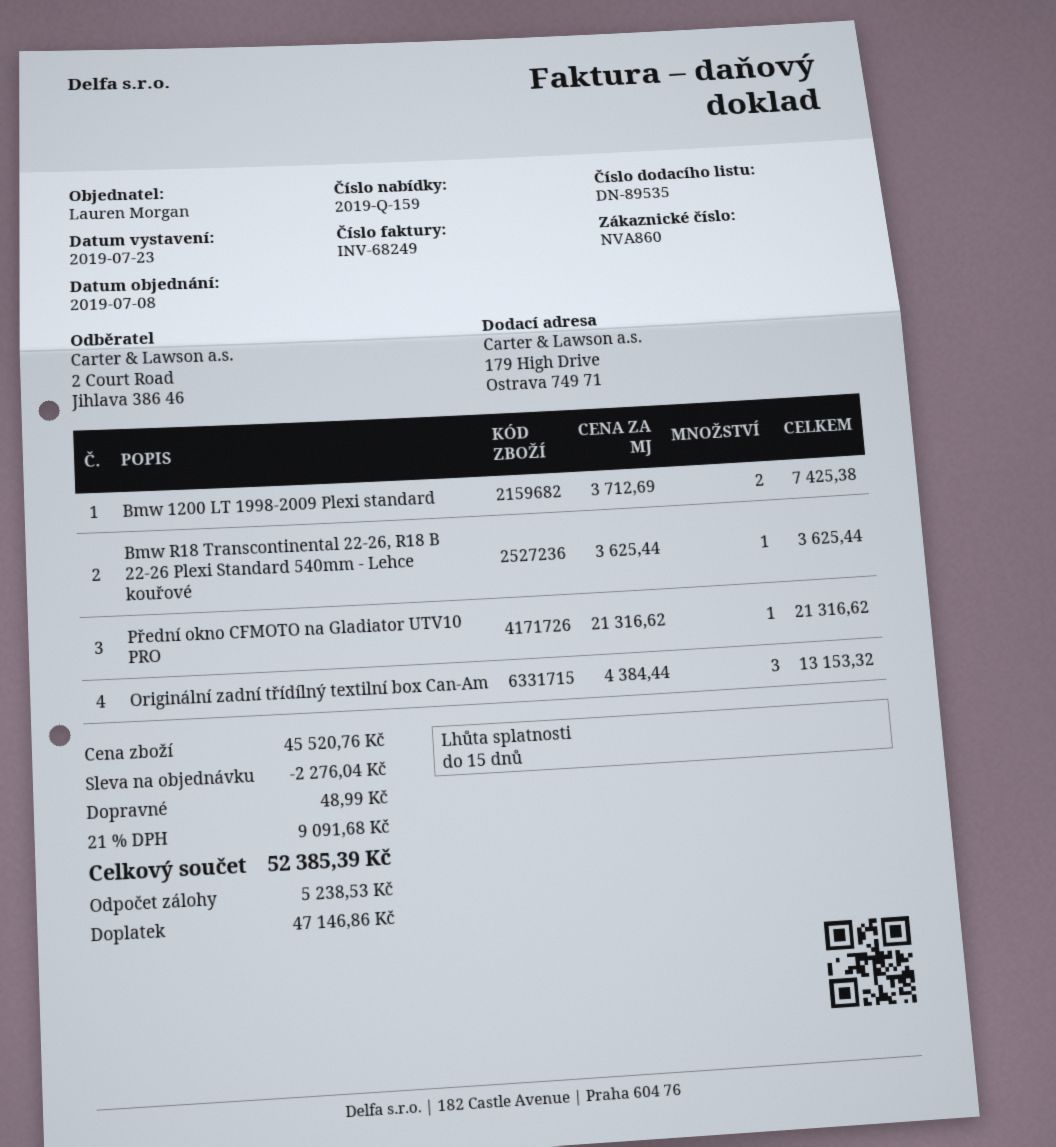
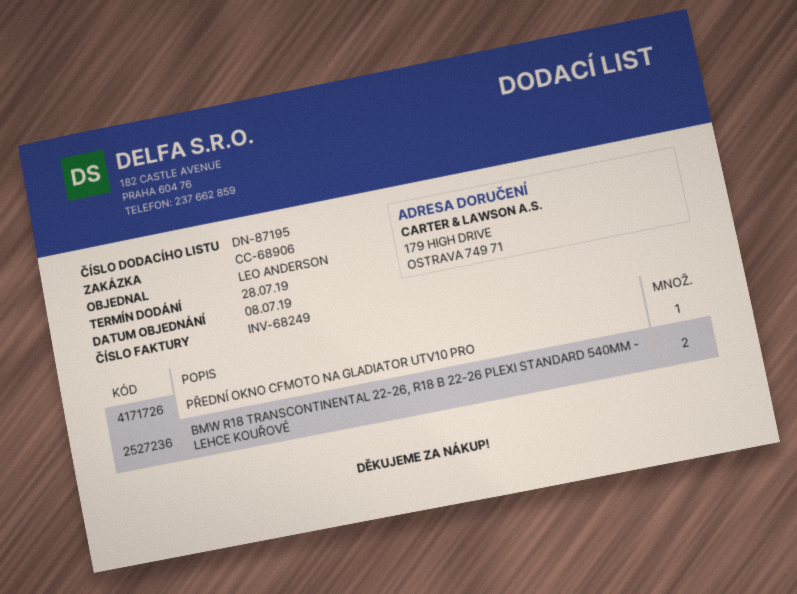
delivery note number: DN-89535 -> DN-87195
ordered by: Lauren Morgan -> LEO ANDERSON
Bmw 1200 LT 1998-2009 Plexi standard: 2 -> none
Bmw R18 Transcontinental 22-26, R18 B 22-26 Plexi Standard 540mm - Lehce kouřové: 1 -> 2
Originální zadní třídílný textilní box Can-Am: 3 -> none

